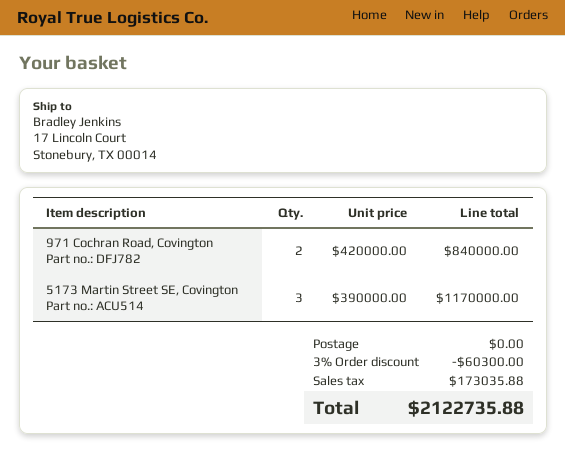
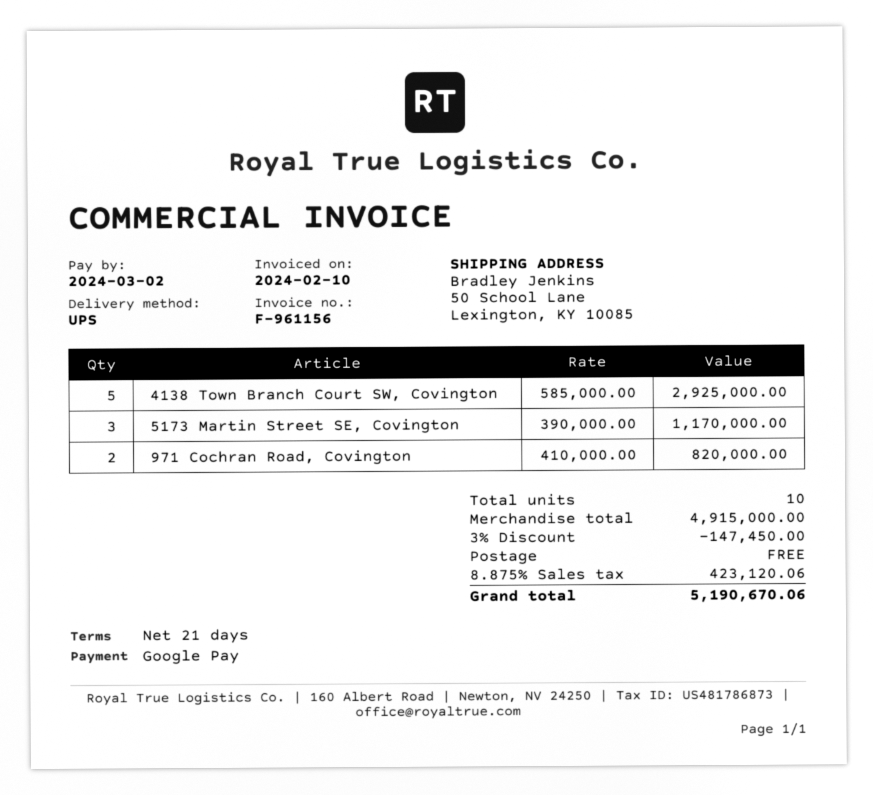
ship to: 17 Lincoln Court, Stonebury, TX 00014 -> 50 School Lane, Lexington, KY 10085
971 Cochran Road, Covington: 2 x 420000.00 = 840000.00 -> 2 x 410000.00 = 820000.00
4138 Town Branch Court SW, Covington: none -> 5 x 585000.00 = 2925000.00
discount: 3% = 60300.00 -> 3% = 147450.00
tax: 173035.88 -> 423120.06
total: 2122735.88 -> 5190670.06

